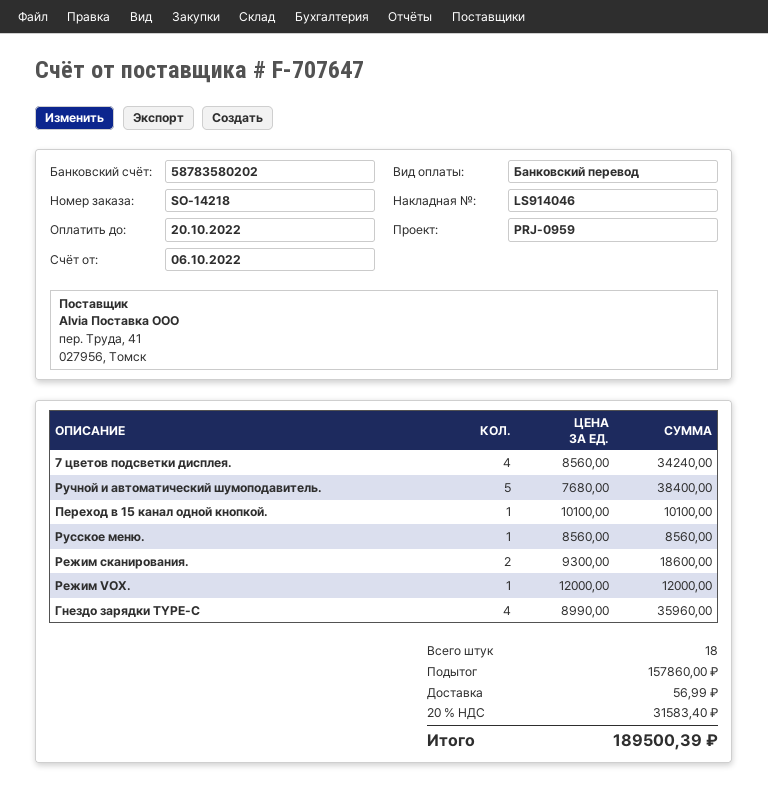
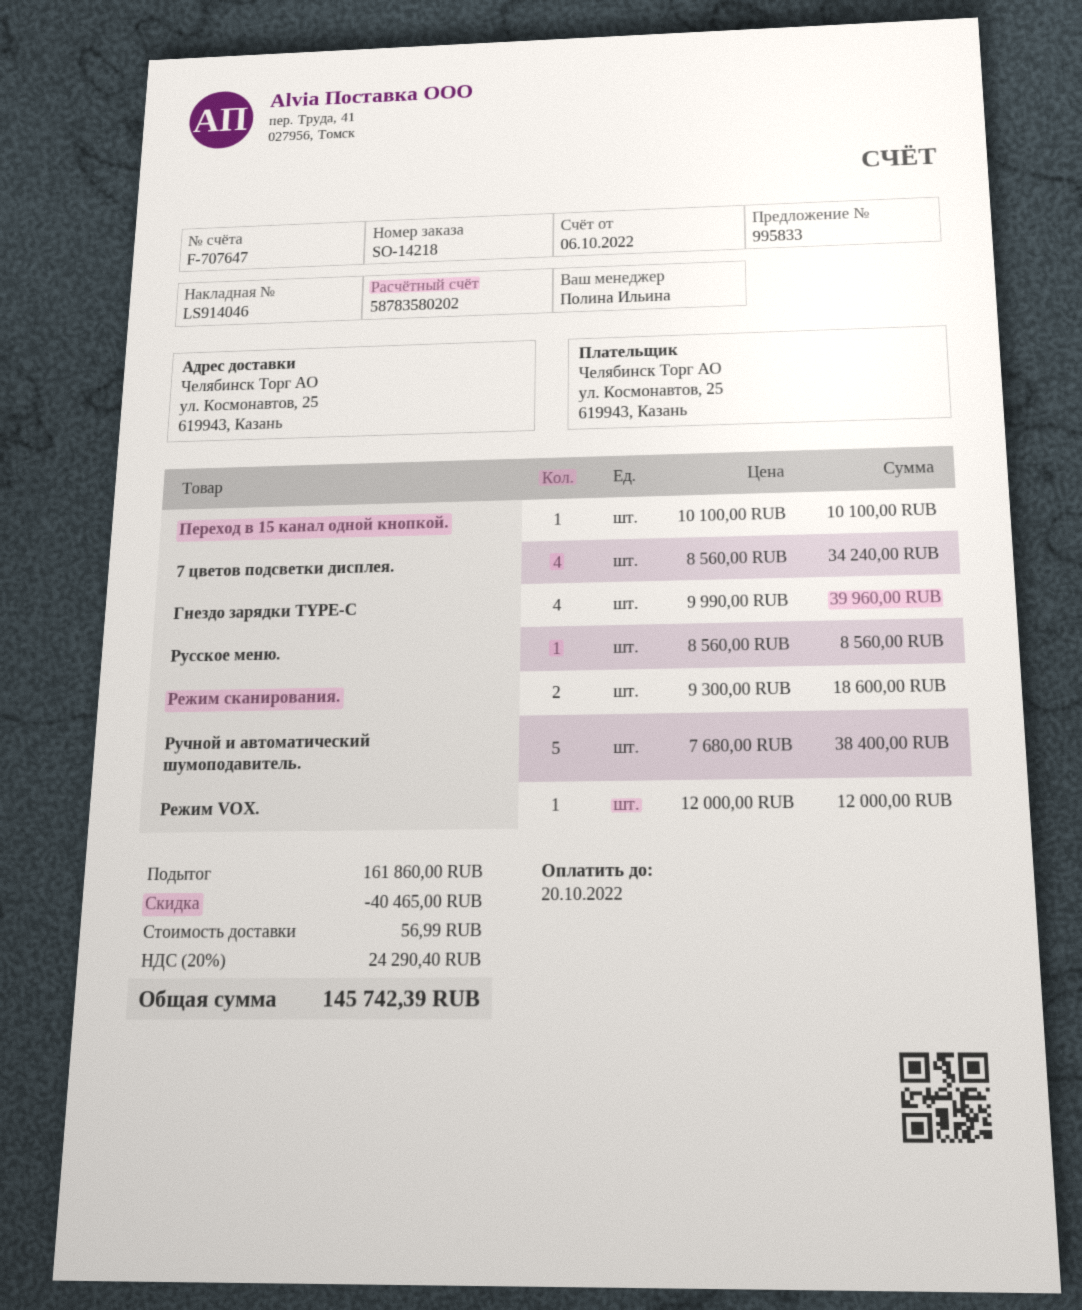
Гнездо зарядки TYPE-C: 4 x 8990.00 = 35960.00 -> 4 x 9990.00 = 39960.00
subtotal: 157860.00 -> 161860.00
discount: none -> 40465.00
tax: 20% = 31583.40 -> 20% = 24290.40
total: 189500.39 -> 145742.39

